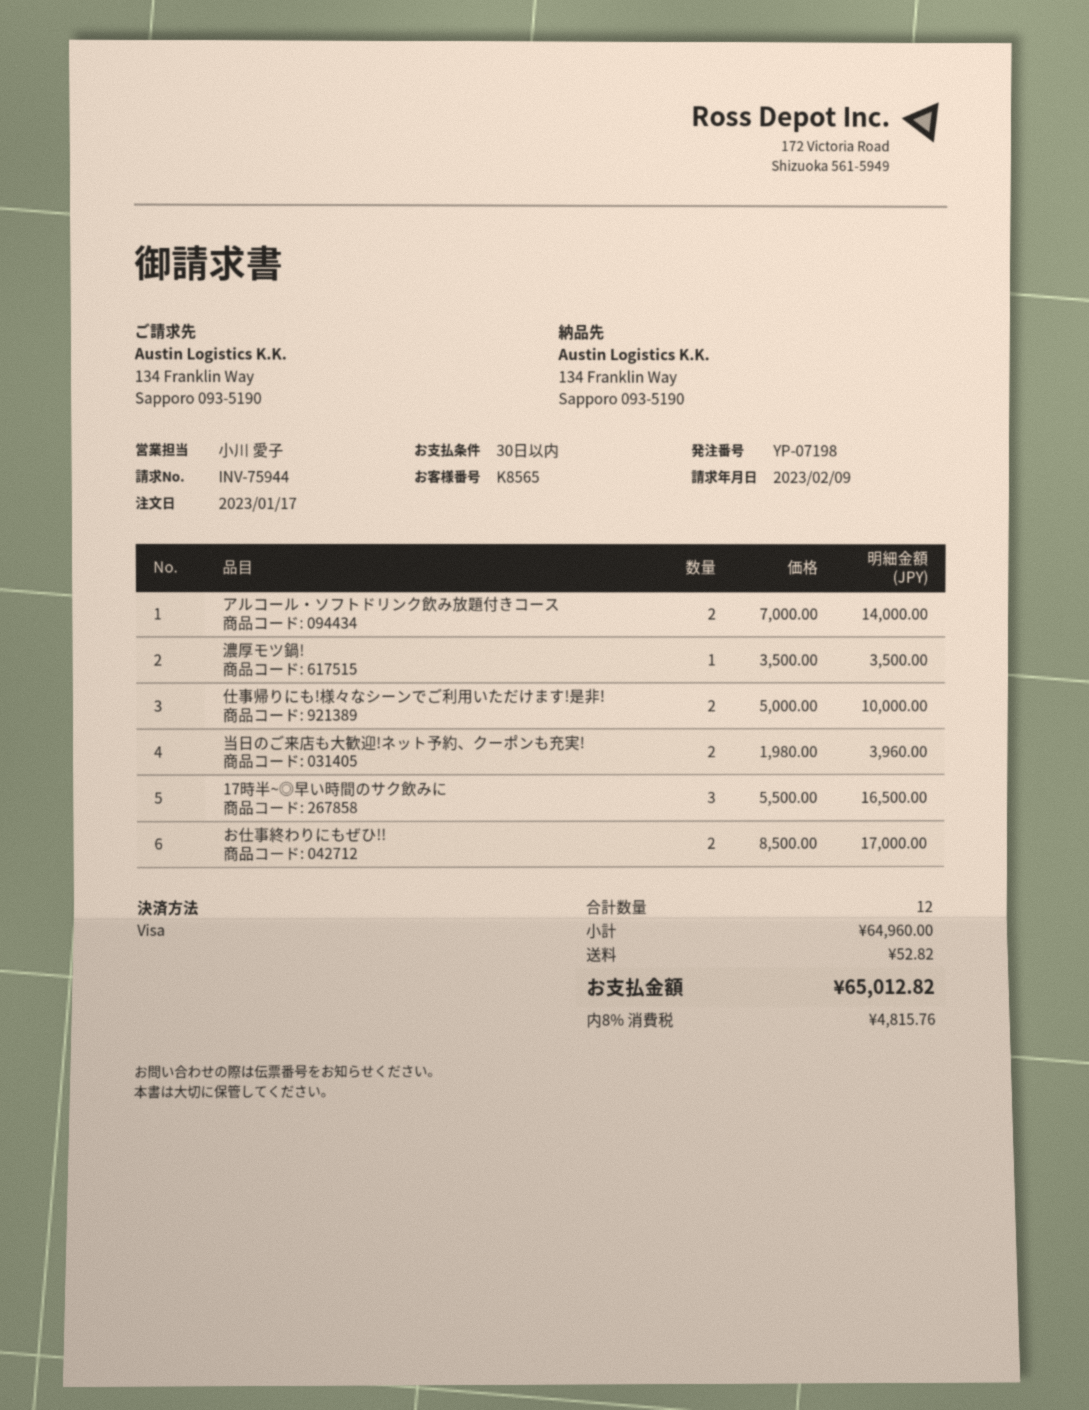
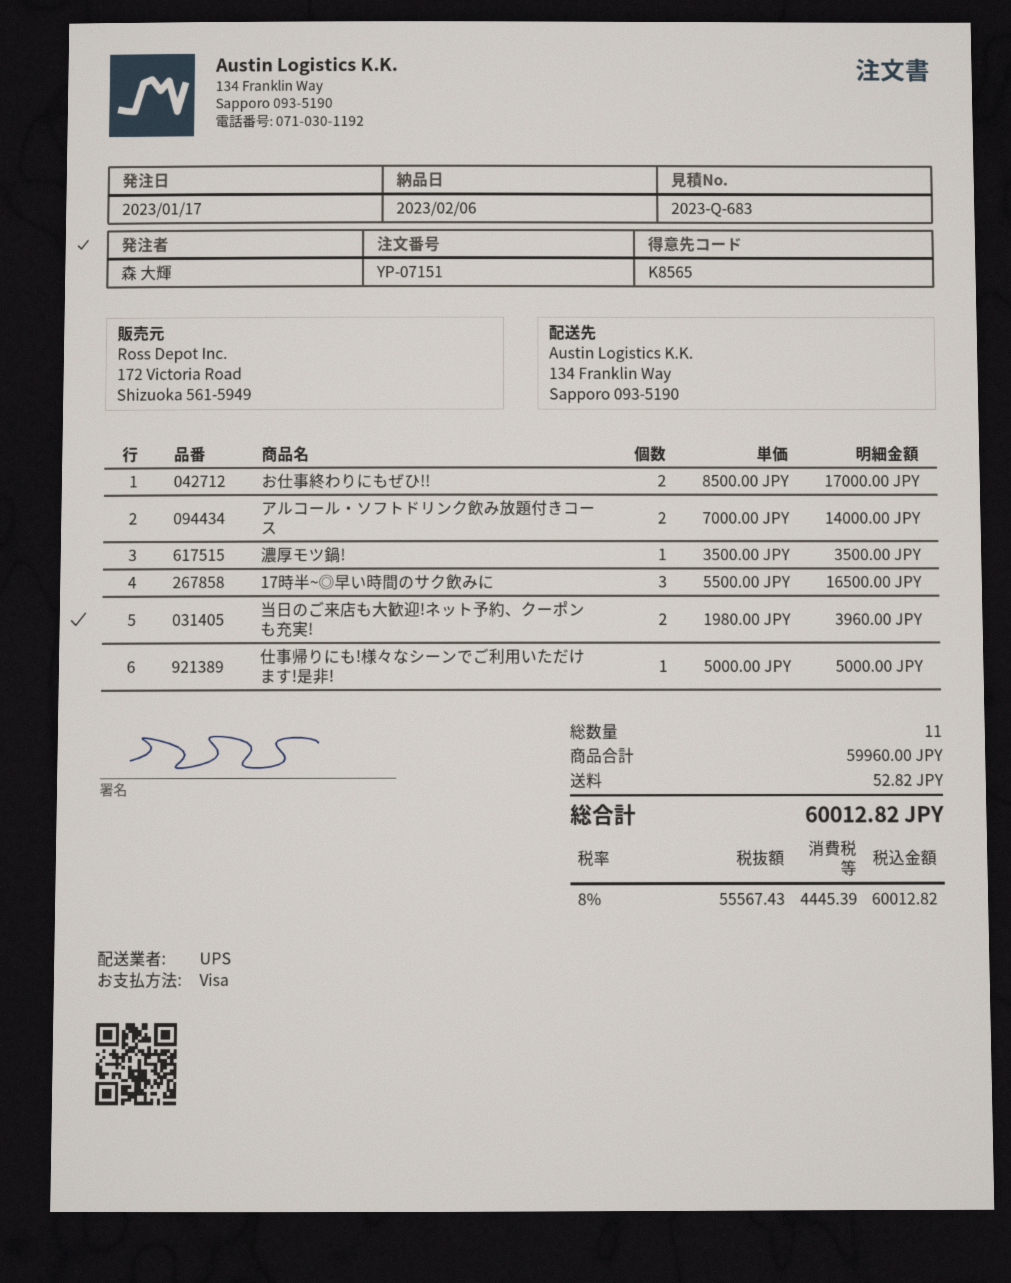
order number: YP-07198 -> YP-07151
仕事帰りにも!様々なシーンでご利用いただけます!是非!: 2 x 5000.00 = 10000.00 -> 1 x 5000.00 = 5000.00
total quantity: 12 -> 11
subtotal: 64960.00 -> 59960.00
tax: 8% = 4815.76 -> 8% = 4445.39
total: 65012.82 -> 60012.82

